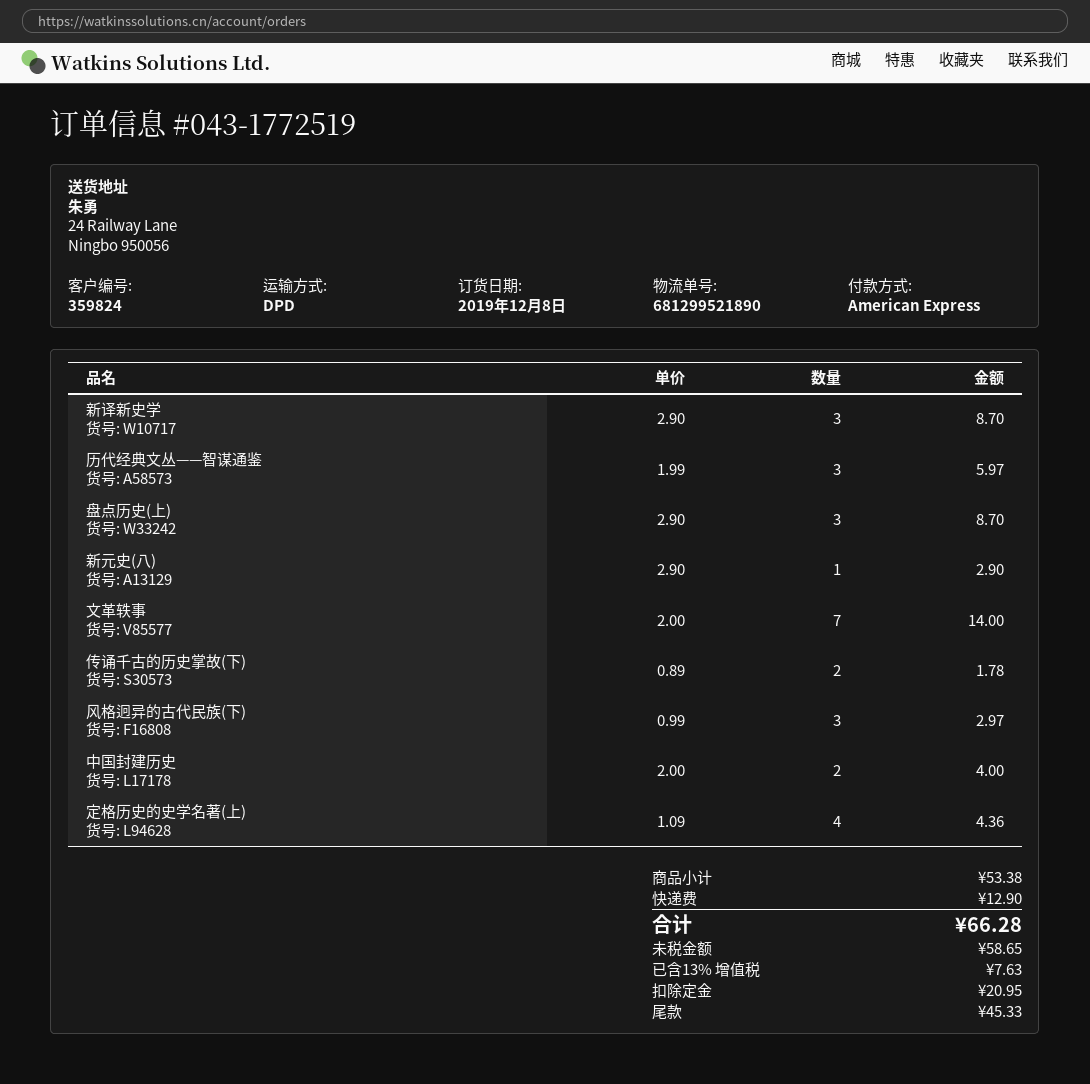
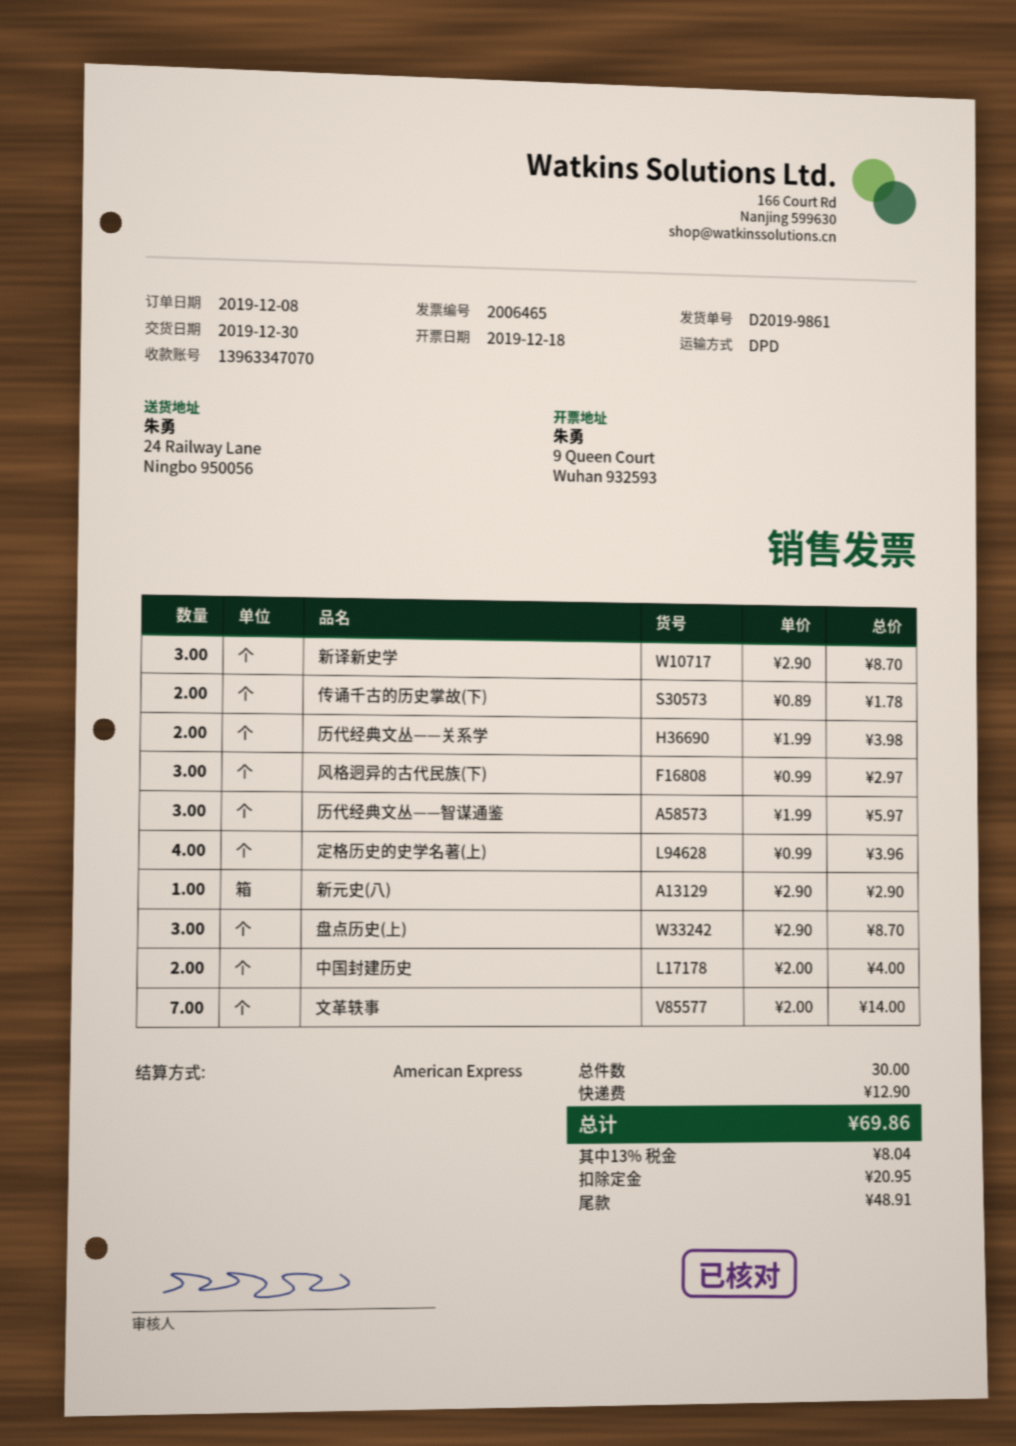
定格历史的史学名著(上): 4 x 1.09 = 4.36 -> 4 x 0.99 = 3.96
历代经典文丛——关系学: none -> 2 x 1.99 = 3.98
tax: 13% = 7.63 -> 13% = 8.04
total: 66.28 -> 69.86
balance: 45.33 -> 48.91

